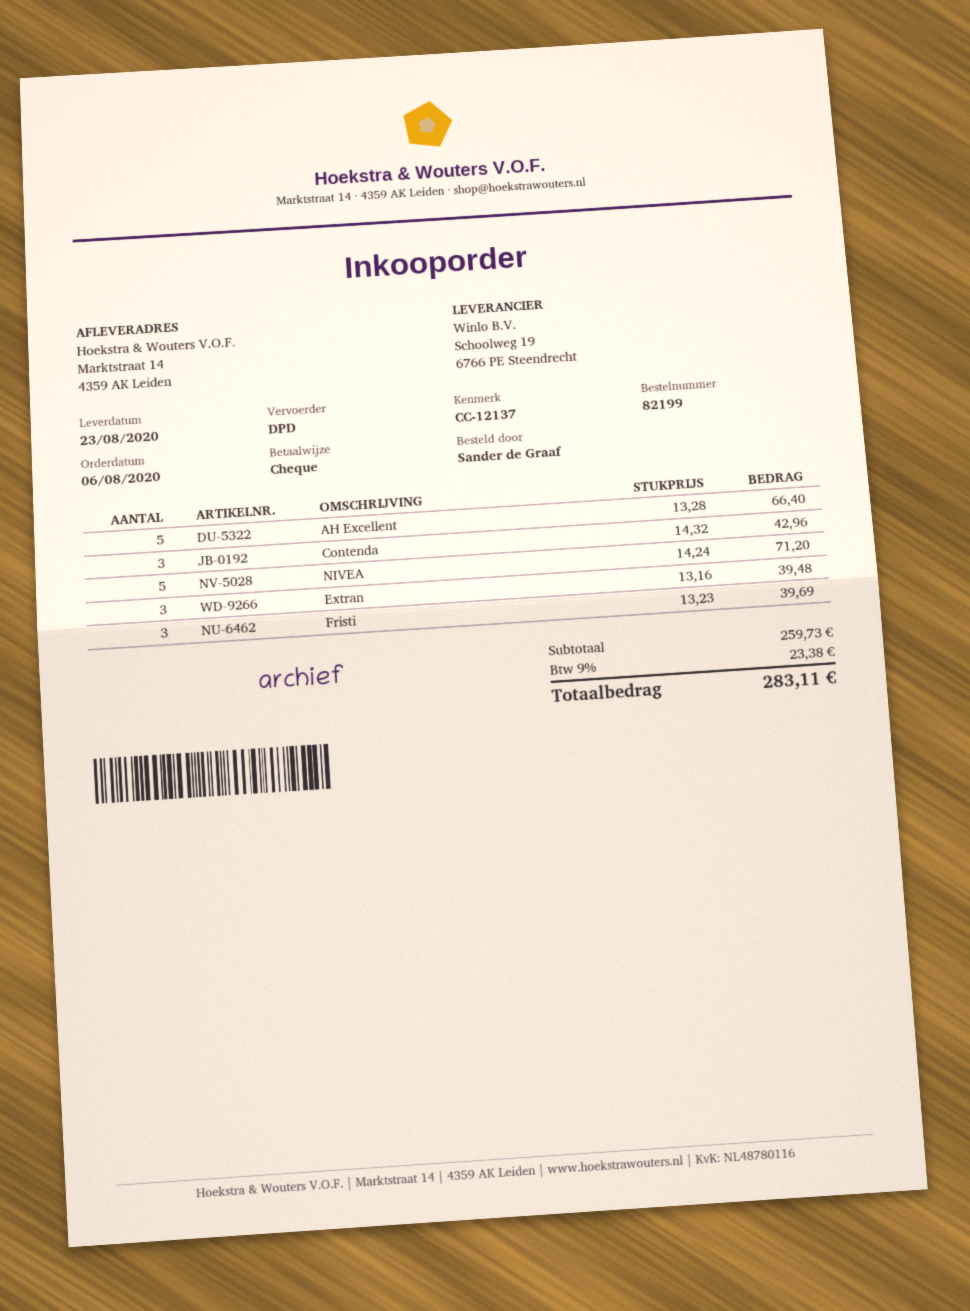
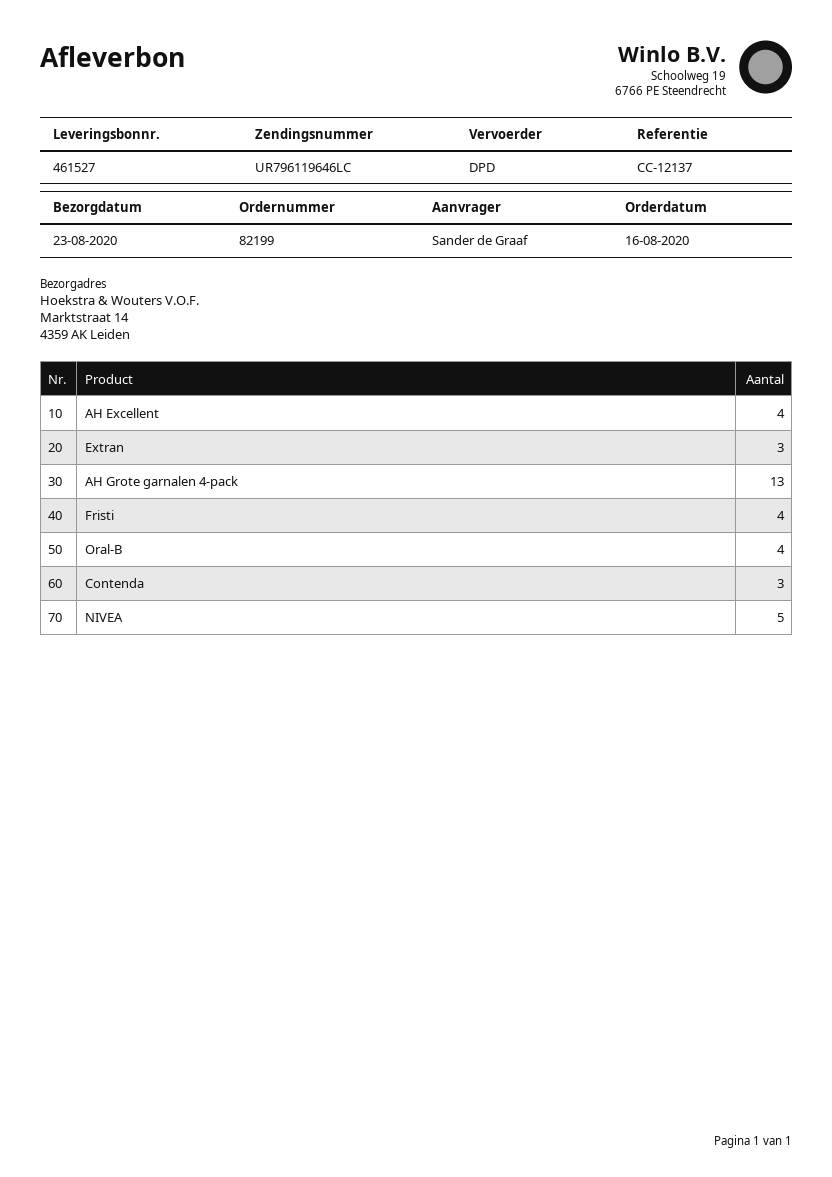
order date: 2020-08-06 -> 2020-08-16
AH Excellent: 5 -> 4
Fristi: 3 -> 4
AH Grote garnalen 4-pack: none -> 13
Oral-B: none -> 4

